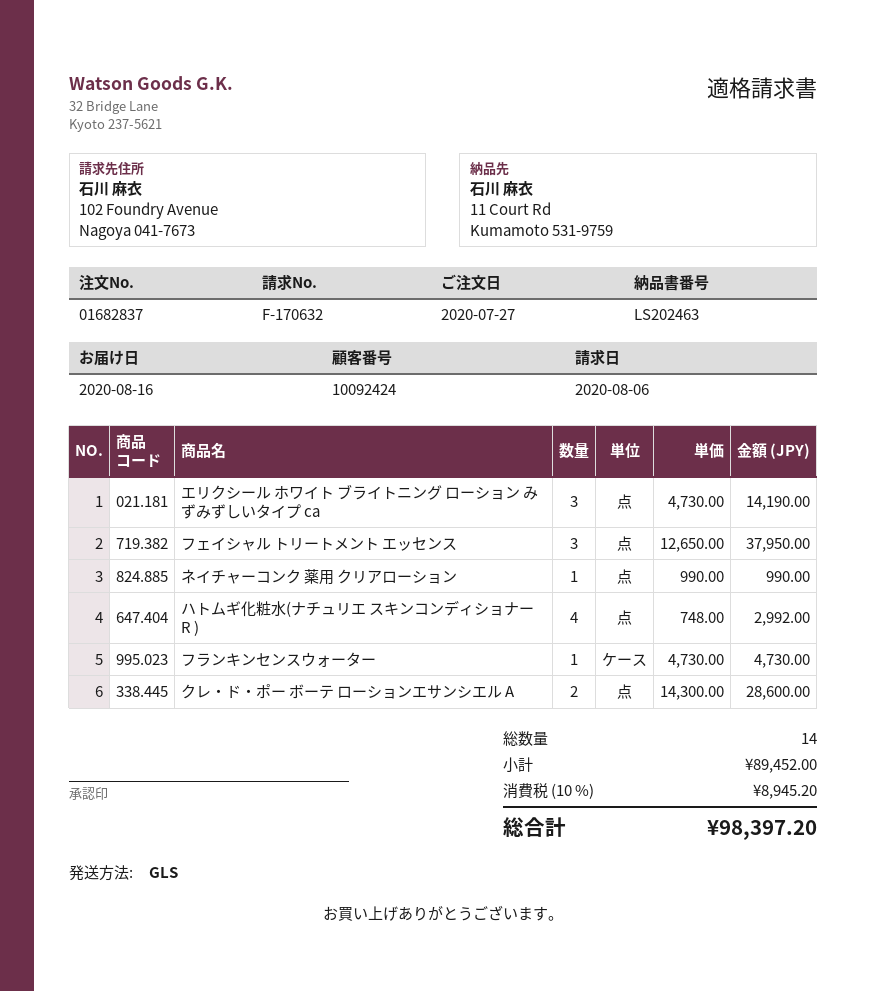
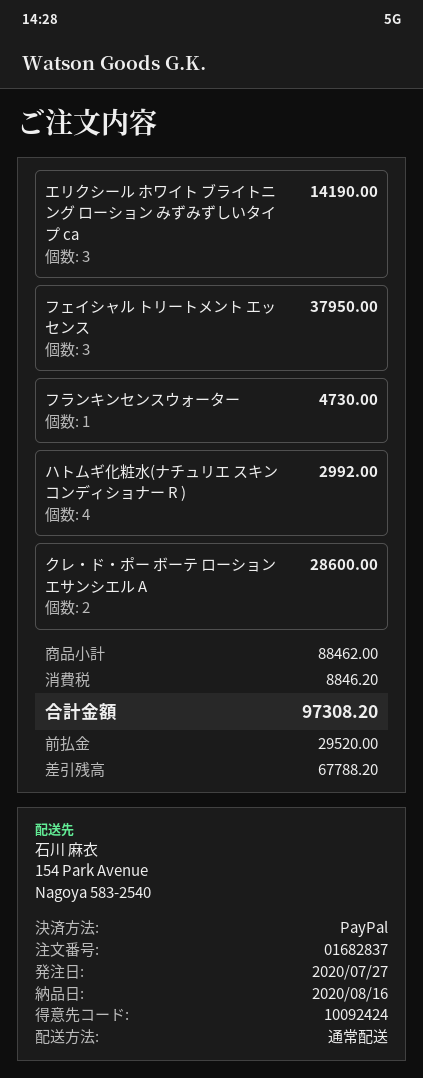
shipping method: GLS -> standard
ship to: 11 Court Rd, Kumamoto 531-9759 -> 154 Park Avenue, Nagoya 583-2540
ネイチャーコンク 薬用 クリアローション: 1 for 990.00 -> none
subtotal: 89452.00 -> 88462.00
tax: 8945.20 -> 8846.20
total: 98397.20 -> 97308.20

